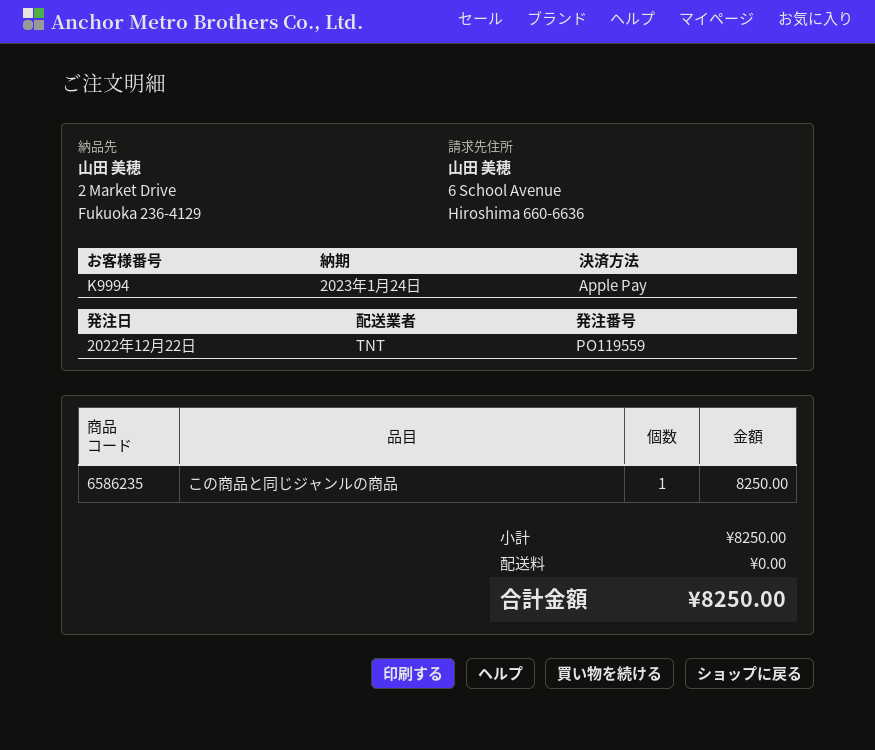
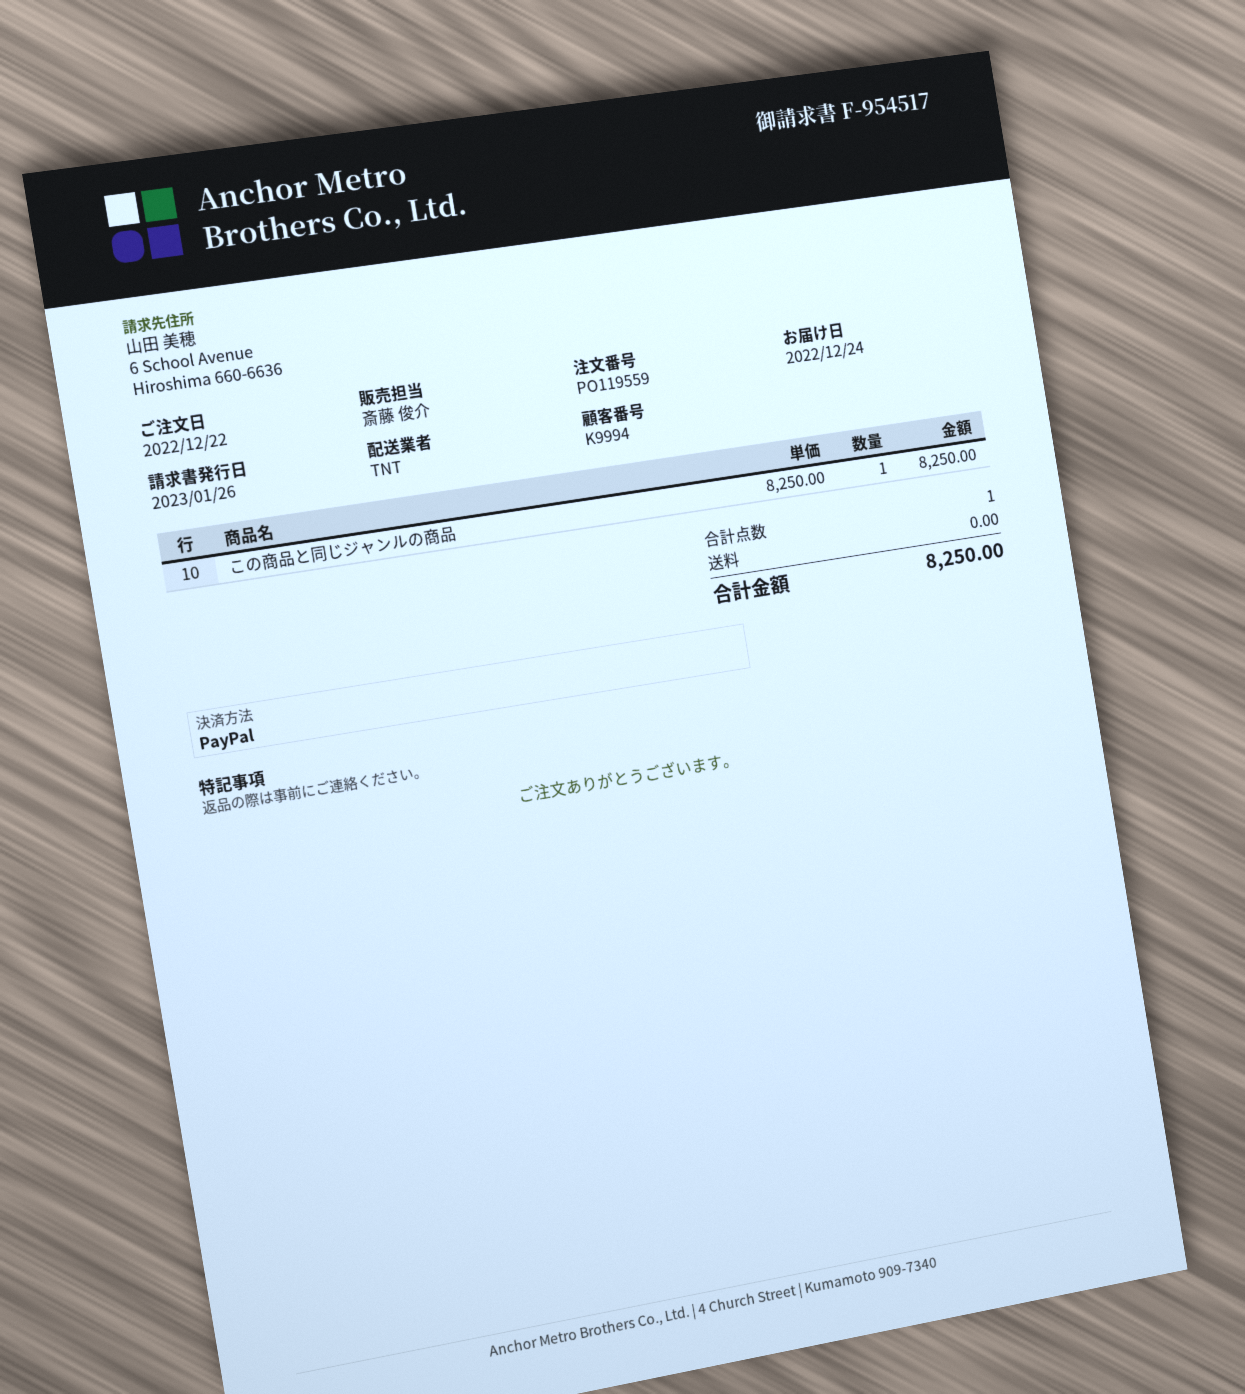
delivery date: 2023-01-24 -> 2022-12-24
payment method: Apple Pay -> PayPal

